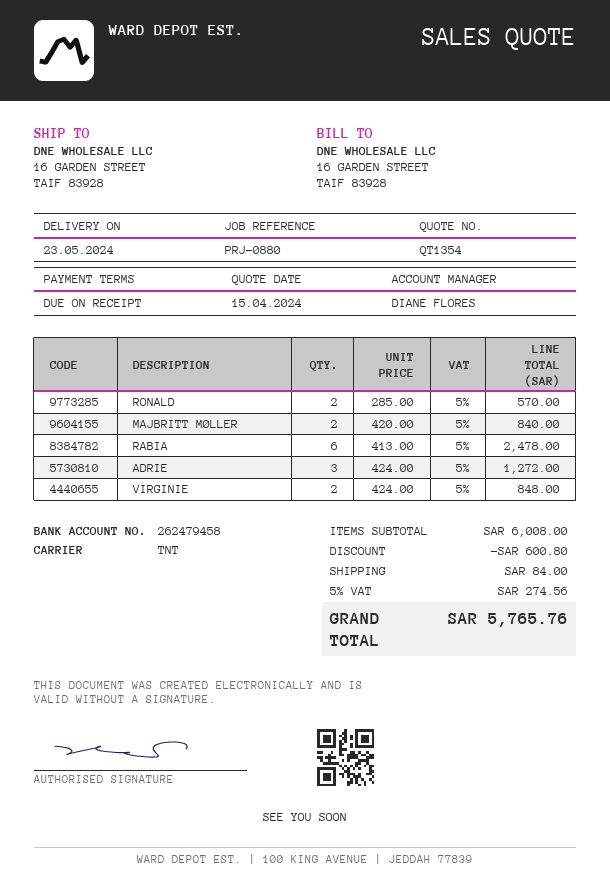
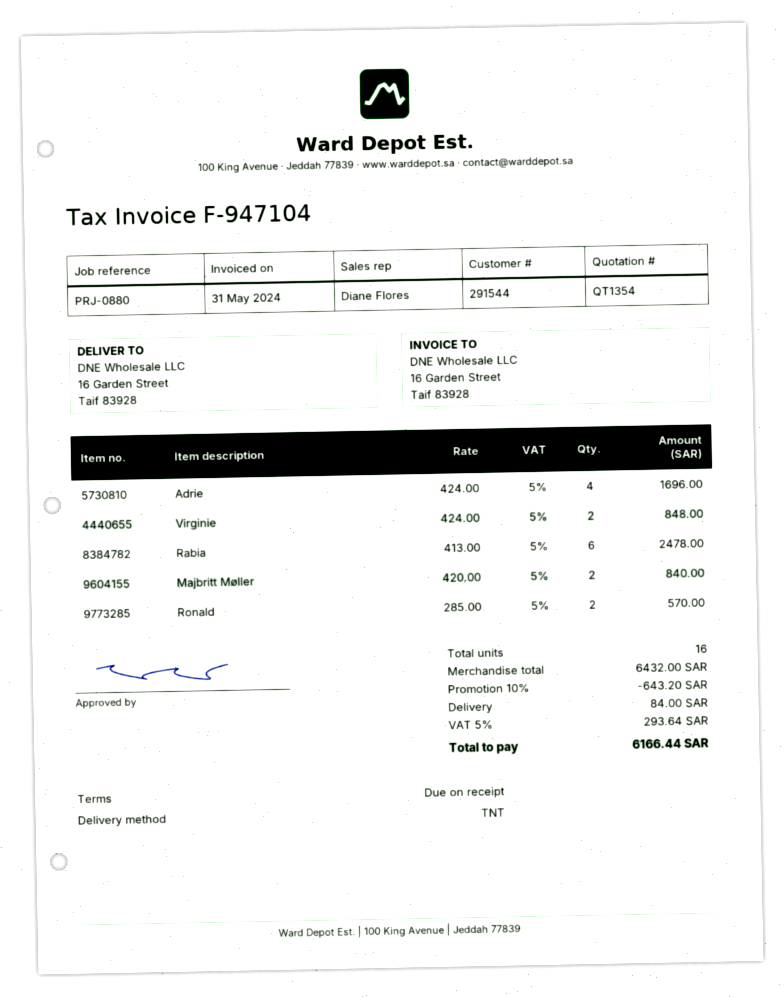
ADRIE: 3 x 424.00 = 1272.00 -> 4 x 424.00 = 1696.00
subtotal: 6008.00 -> 6432.00
discount: 600.80 -> 643.20
tax: 5% = 274.56 -> 5% = 293.64
total: 5765.76 -> 6166.44

